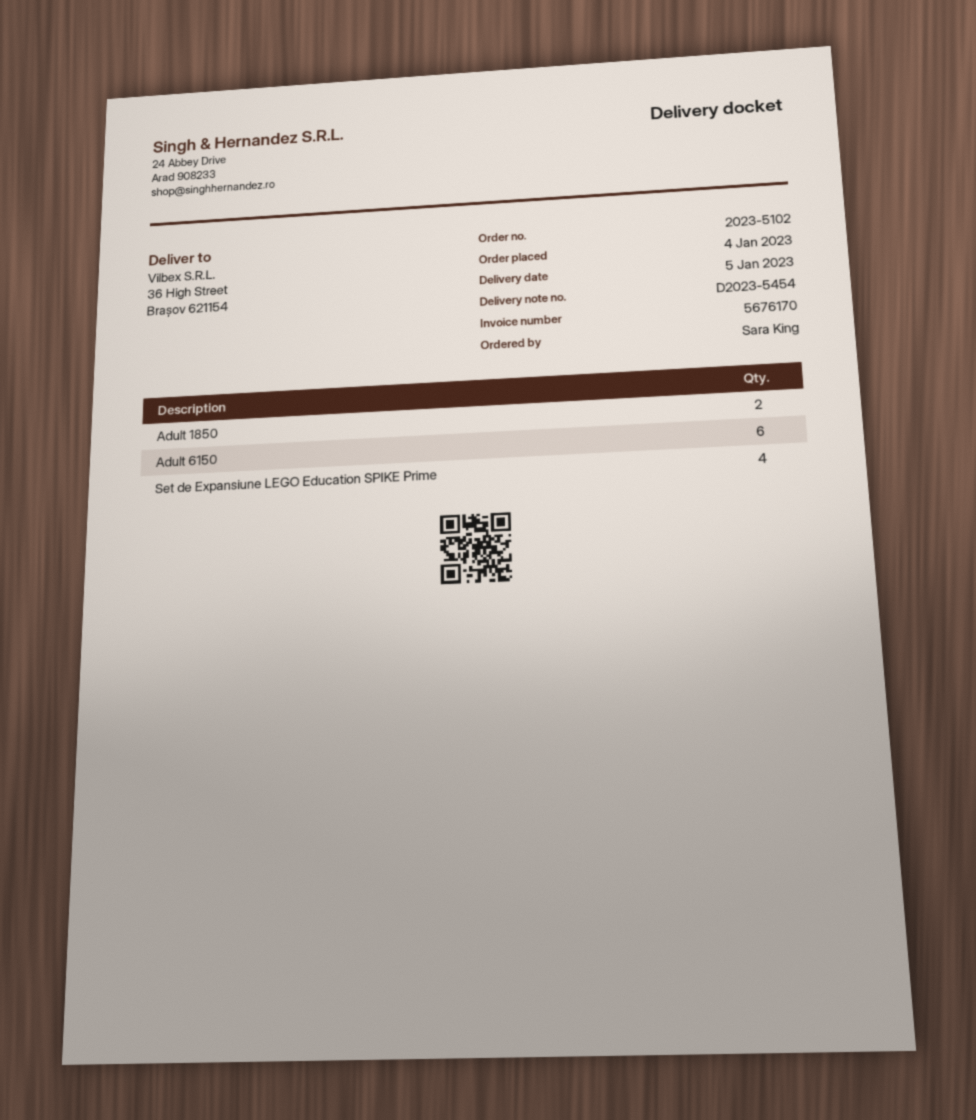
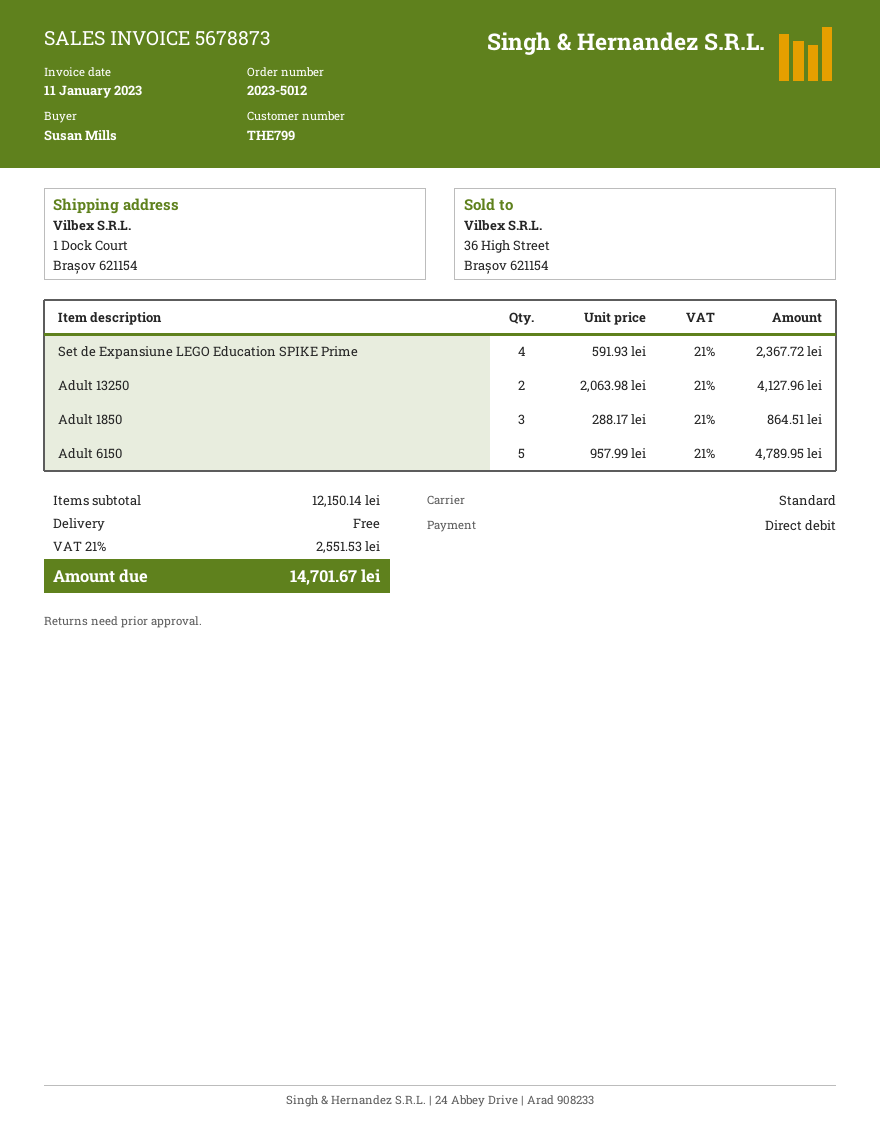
order number: 2023-5102 -> 2023-5012
invoice number: 5676170 -> 5678873
ordered by: Sara King -> Susan Mills
ship to: 36 High Street, Brașov 621154 -> 1 Dock Court, Brașov 621154
Adult 1850: 2 -> 3
Adult 6150: 6 -> 5
Adult 13250: none -> 2

